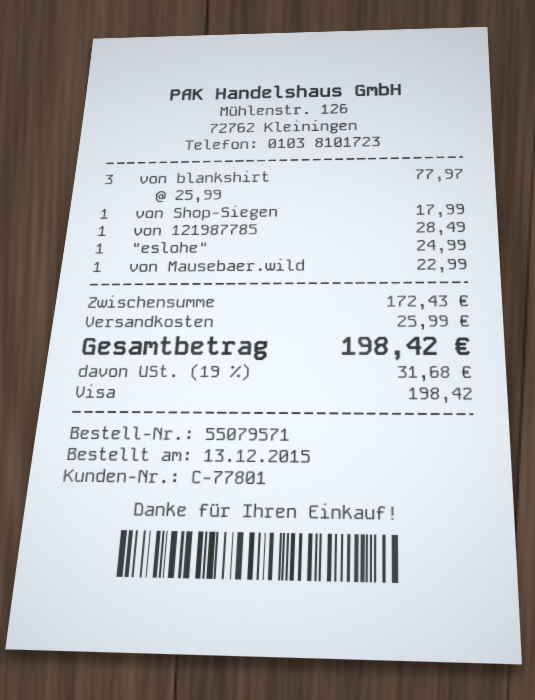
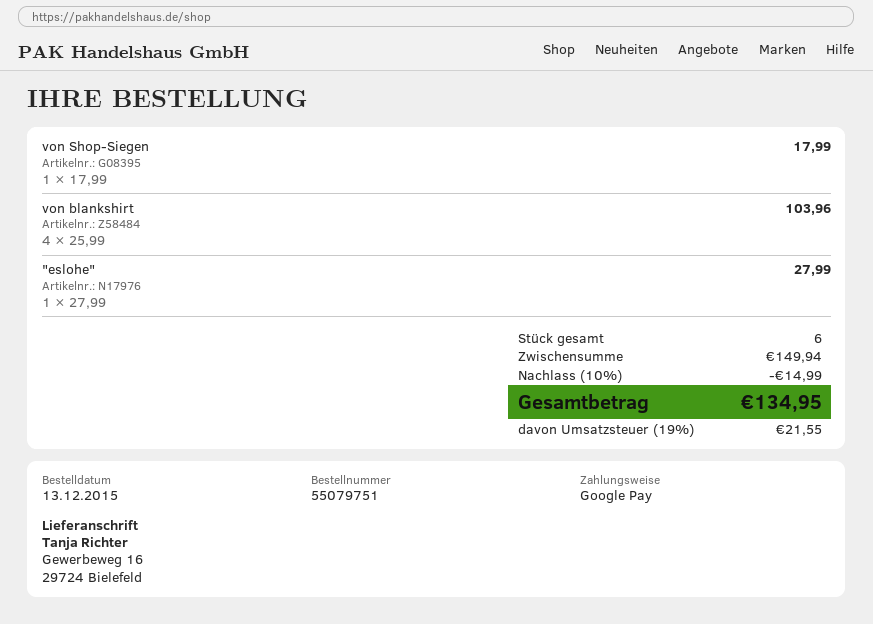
order number: 55079571 -> 55079751
payment method: Visa -> Google Pay
von blankshirt: 3 x 25.99 = 77.97 -> 4 x 25.99 = 103.96
von 121987785: 1 x 28.49 = 28.49 -> none
"eslohe": 1 x 24.99 = 24.99 -> 1 x 27.99 = 27.99
von Mausebaer.wild: 1 x 22.99 = 22.99 -> none
subtotal: 172.43 -> 149.94
discount: none -> 10% = 14.99
shipping: 25.99 -> none
tax: 19% = 31.68 -> 19% = 21.55
total: 198.42 -> 134.95

